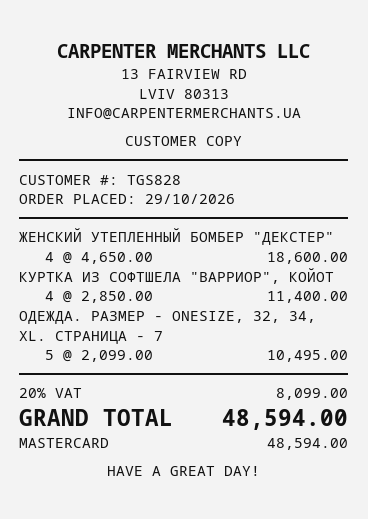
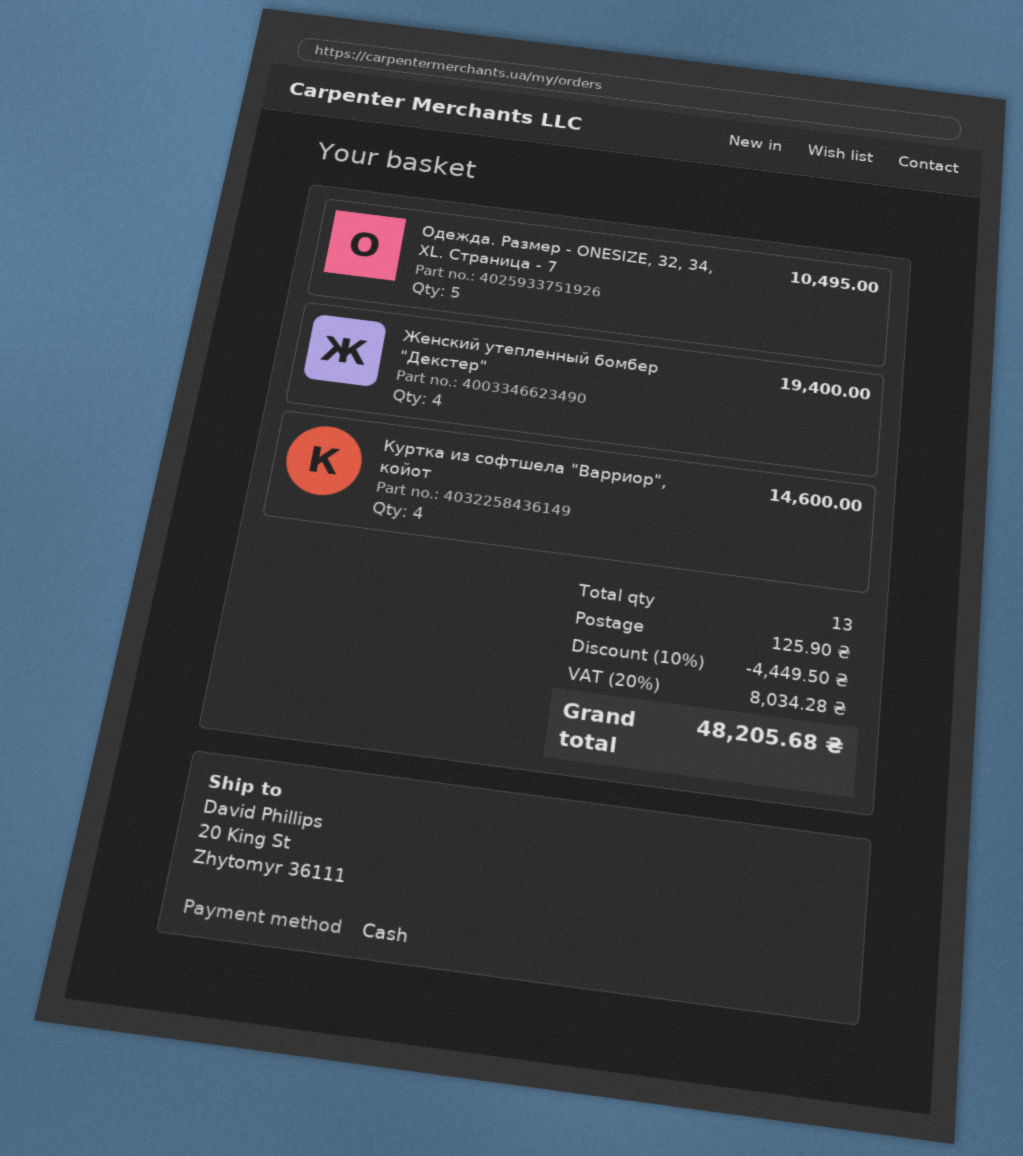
payment method: Mastercard -> cash
ЖЕНСКИЙ УТЕПЛЕННЫЙ БОМБЕР "ДЕКСТЕР": 4 for 18600.00 -> 4 for 19400.00
КУРТКА ИЗ СОФТШЕЛА "ВАРРИОР", КОЙОТ: 4 for 11400.00 -> 4 for 14600.00
discount: none -> 10% = 4449.50
shipping: none -> 125.90
tax: 20% = 8099.00 -> 20% = 8034.28
total: 48594.00 -> 48205.68

